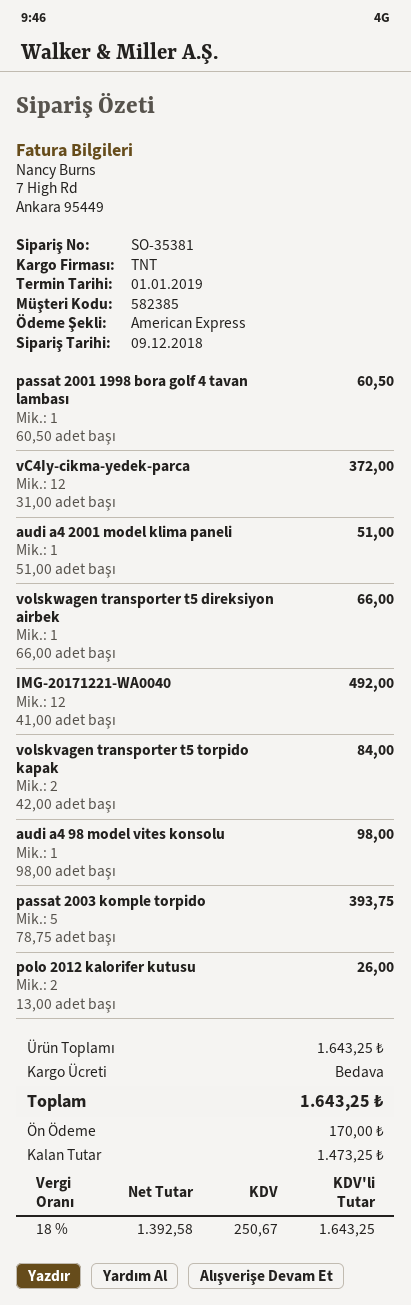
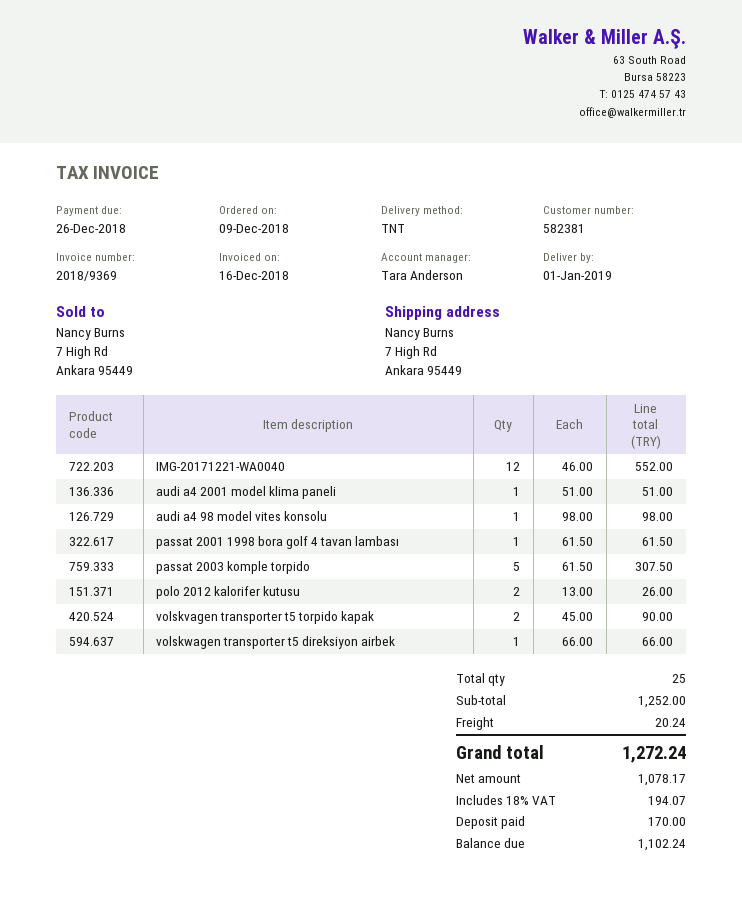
customer number: 582385 -> 582381
passat 2001 1998 bora golf 4 tavan lambası: 1 x 60.50 = 60.50 -> 1 x 61.50 = 61.50
vC4Iy-cikma-yedek-parca: 12 x 31.00 = 372.00 -> none
IMG-20171221-WA0040: 12 x 41.00 = 492.00 -> 12 x 46.00 = 552.00
volskvagen transporter t5 torpido kapak: 2 x 42.00 = 84.00 -> 2 x 45.00 = 90.00
passat 2003 komple torpido: 5 x 78.75 = 393.75 -> 5 x 61.50 = 307.50
subtotal: 1643.25 -> 1252.00
shipping: 0.00 -> 20.24
net: 1392.58 -> 1078.17
tax: 18% = 250.67 -> 18% = 194.07
total: 1643.25 -> 1272.24
balance: 1473.25 -> 1102.24

